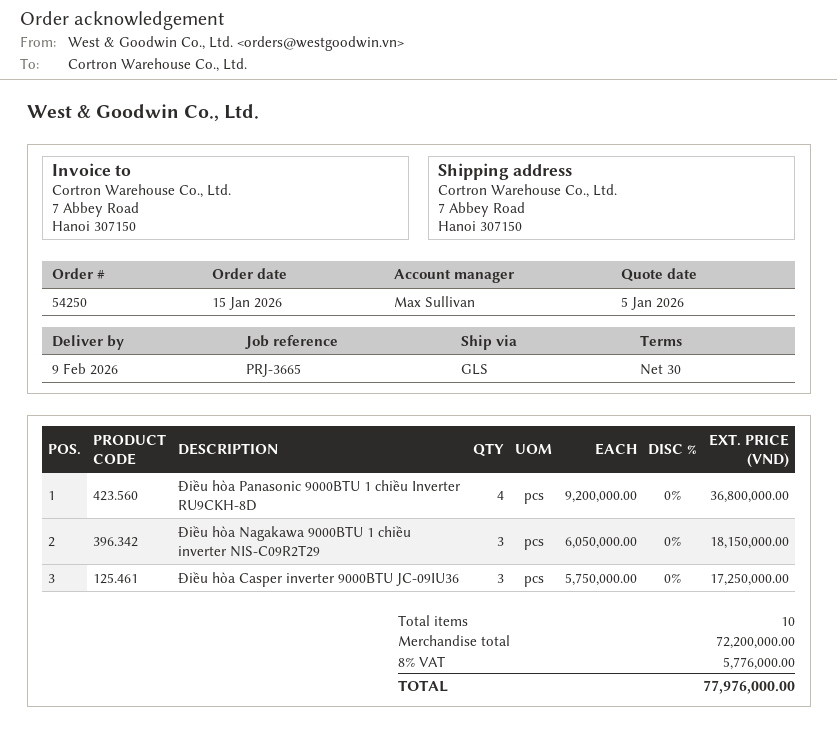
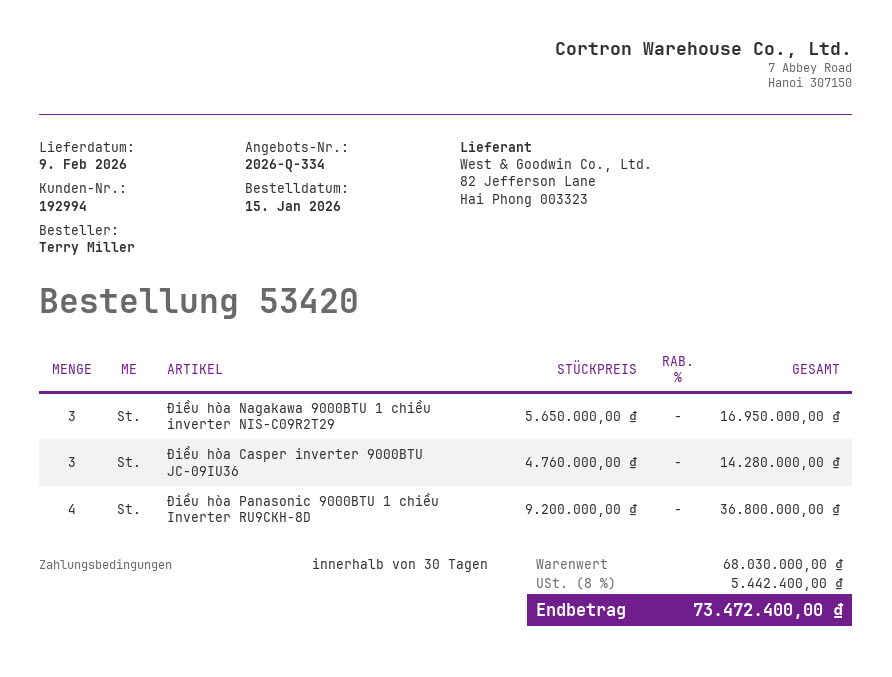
order number: 54250 -> 53420
Điều hòa Nagakawa 9000BTU 1 chiều inverter NIS-C09R2T29: 3 x 6050000.00 = 18150000.00 -> 3 x 5650000.00 = 16950000.00
Điều hòa Casper inverter 9000BTU JC-09IU36: 3 x 5750000.00 = 17250000.00 -> 3 x 4760000.00 = 14280000.00
subtotal: 72200000.00 -> 68030000.00
tax: 8% = 5776000.00 -> 8% = 5442400.00
total: 77976000.00 -> 73472400.00

